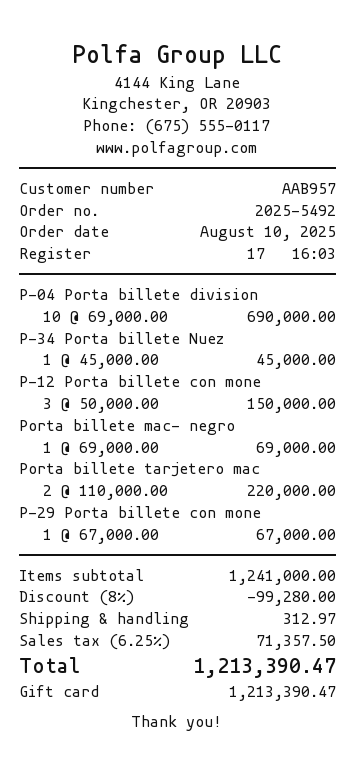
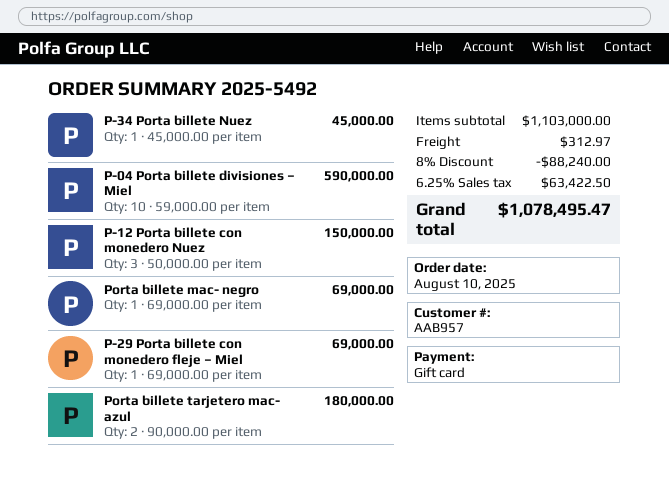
P-04 Porta billete division: 10 x 69000.00 = 690000.00 -> 10 x 59000.00 = 590000.00
Porta billete tarjetero mac: 2 x 110000.00 = 220000.00 -> 2 x 90000.00 = 180000.00
P-29 Porta billete con mone: 1 x 67000.00 = 67000.00 -> 1 x 69000.00 = 69000.00
subtotal: 1241000.00 -> 1103000.00
discount: 8% = 99280.00 -> 8% = 88240.00
tax: 6.25% = 71357.50 -> 6.25% = 63422.50
total: 1213390.47 -> 1078495.47

